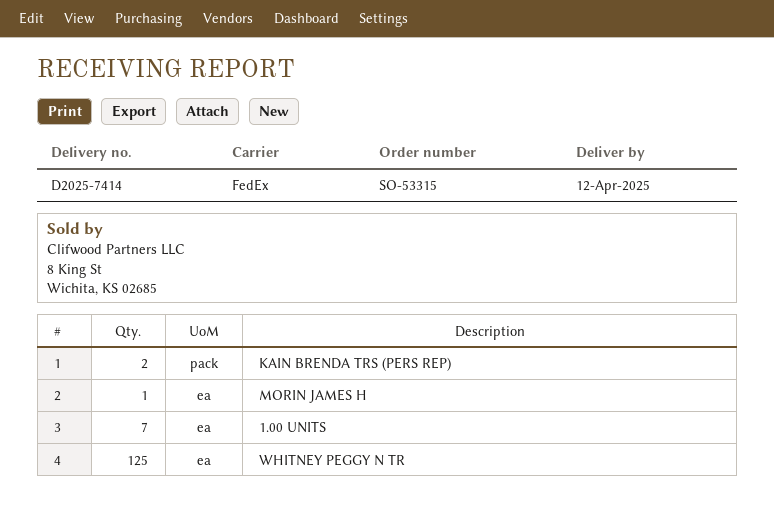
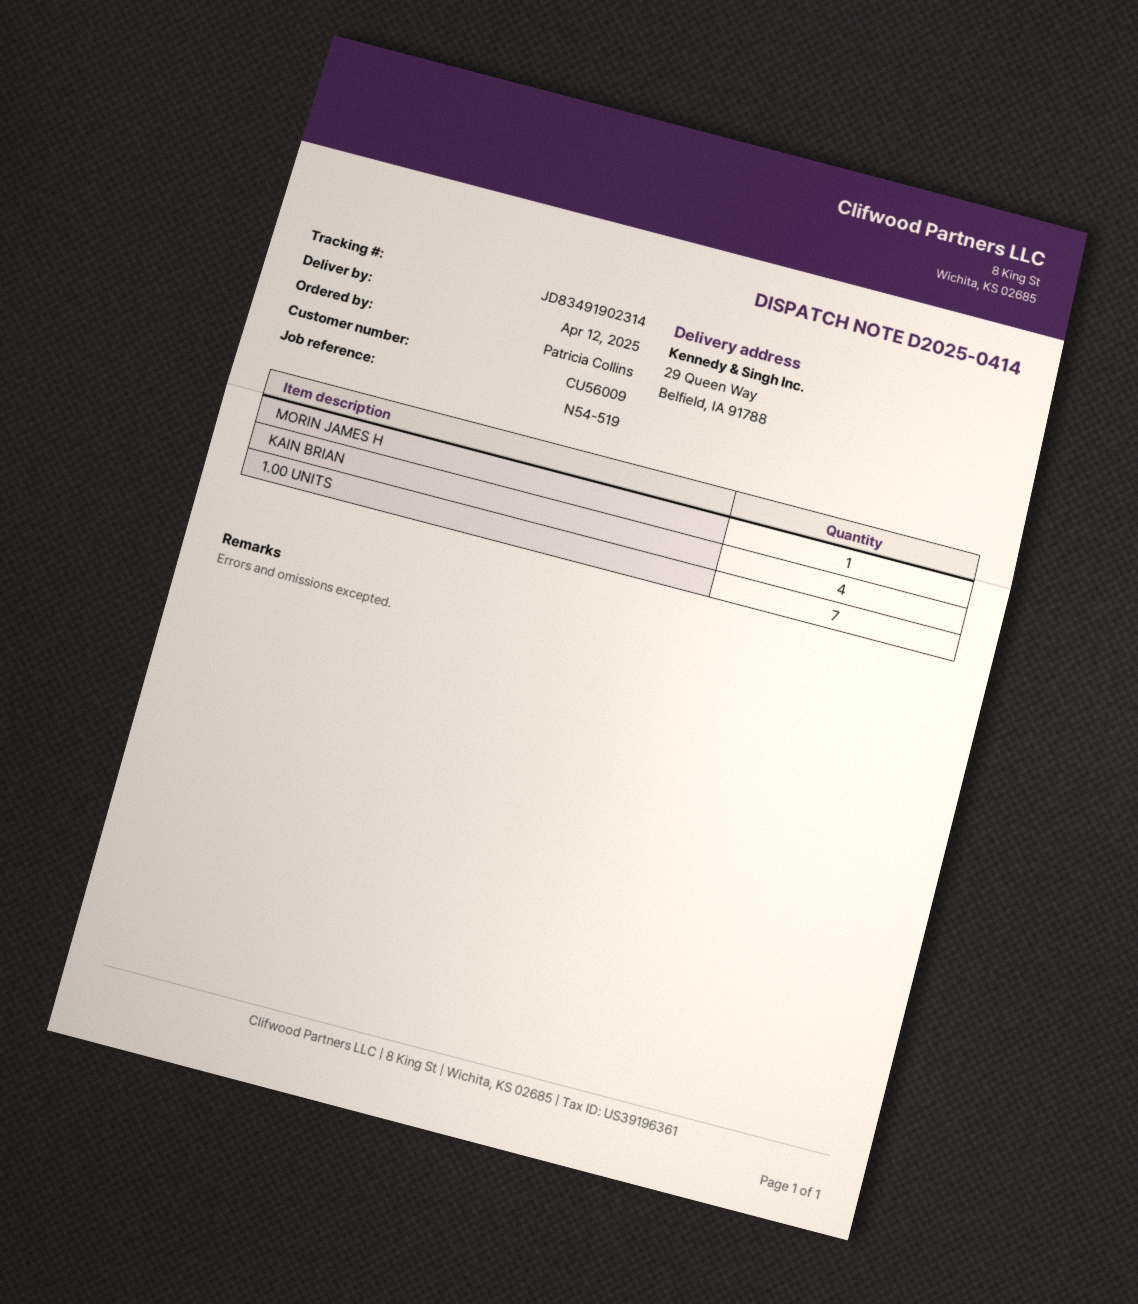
delivery note number: D2025-7414 -> D2025-0414
KAIN BRENDA TRS (PERS REP): 2 -> none
WHITNEY PEGGY N TR: 125 -> none
KAIN BRIAN: none -> 4

